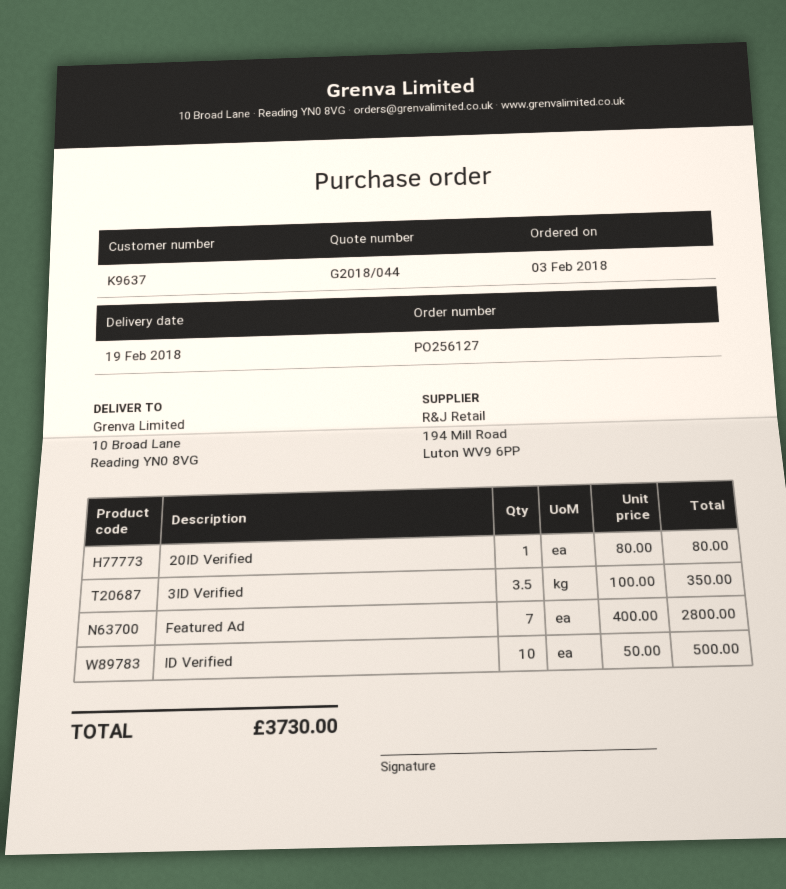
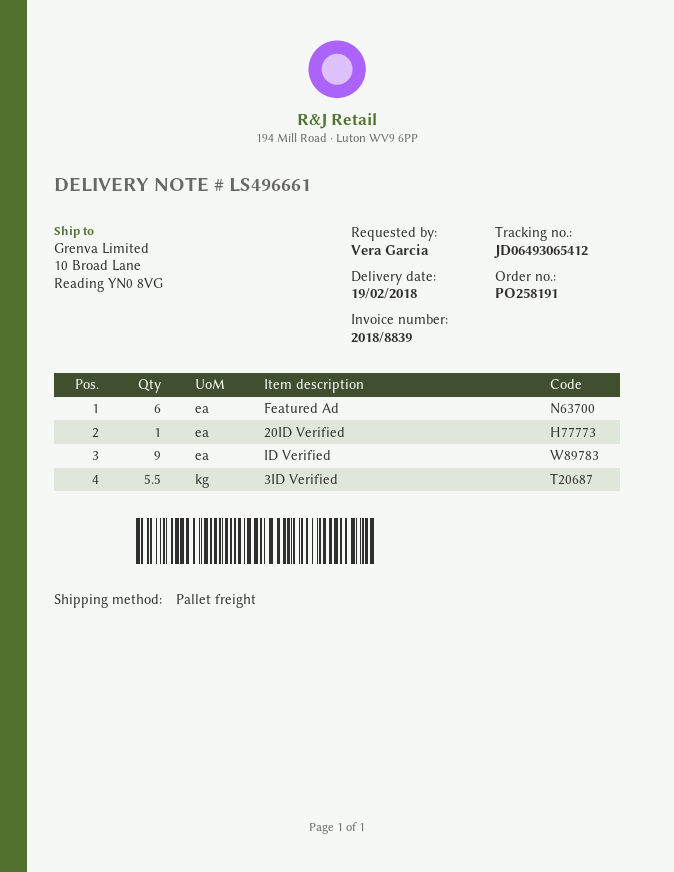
order number: PO256127 -> PO258191
3ID Verified: 3.5 -> 5.5
Featured Ad: 7 -> 6
ID Verified: 10 -> 9

